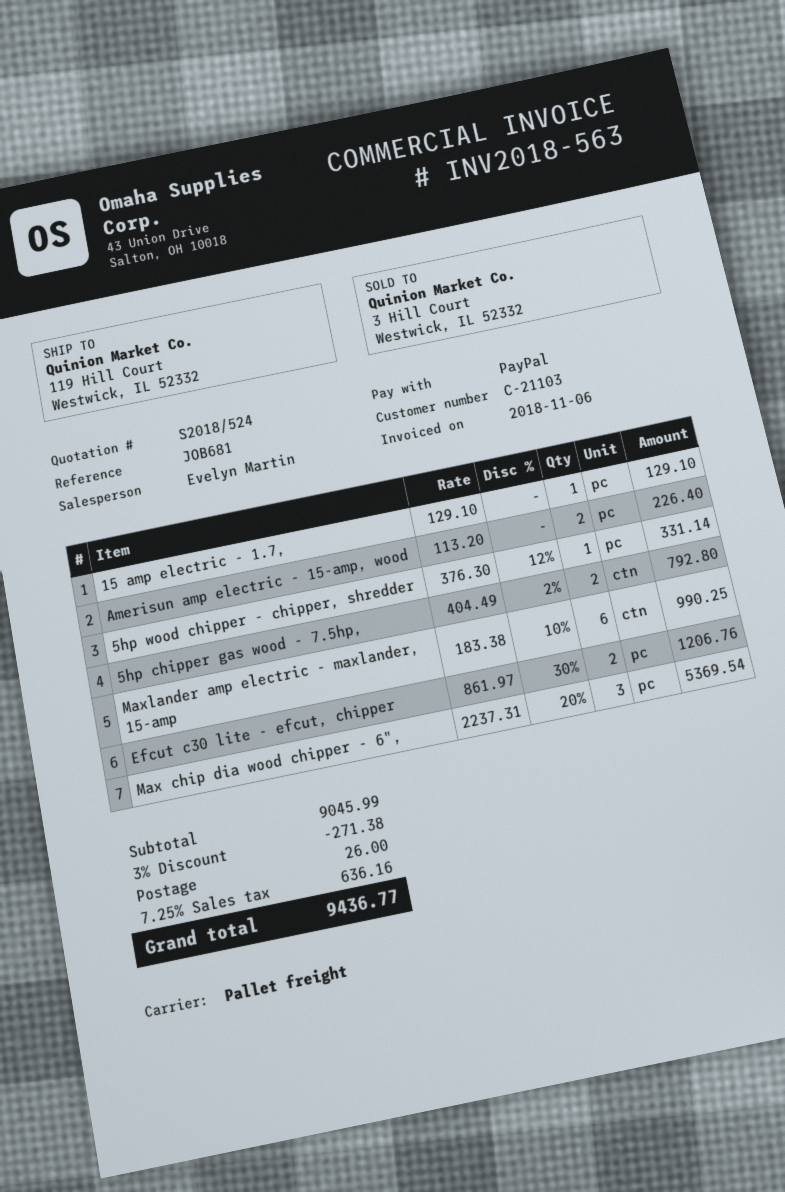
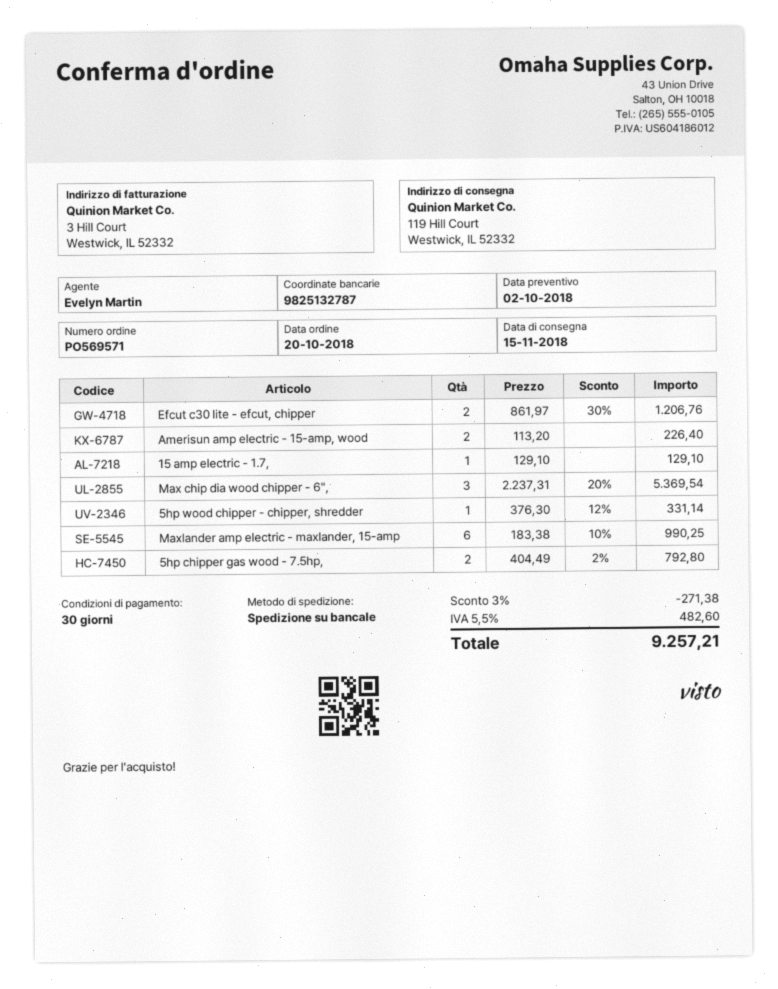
shipping: 26.00 -> none
tax: 7.25% = 636.16 -> 5.5% = 482.60
total: 9436.77 -> 9257.21

